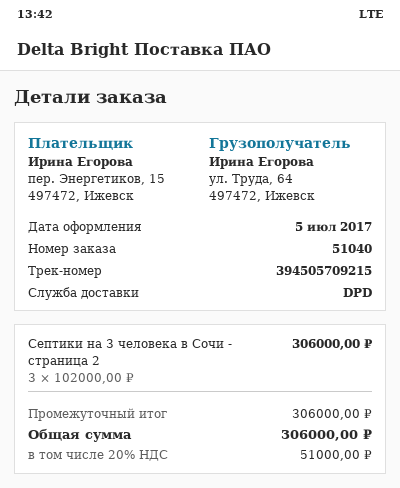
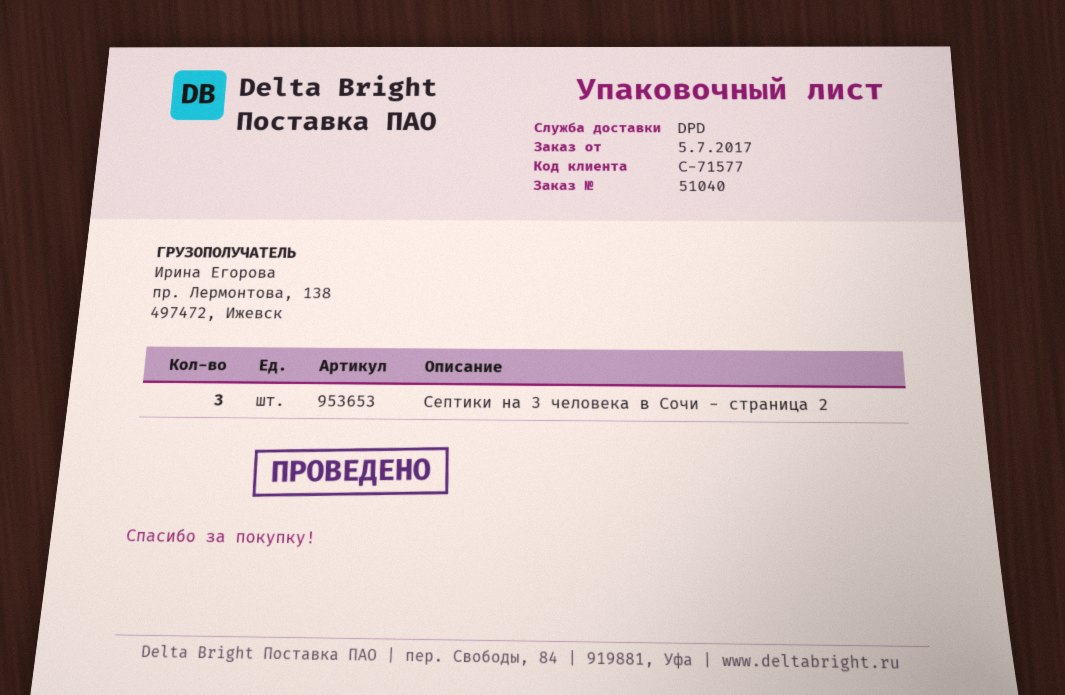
ship to: ул. Труда, 64, 497472, Ижевск -> пр. Лермонтова, 138, 497472, Ижевск

